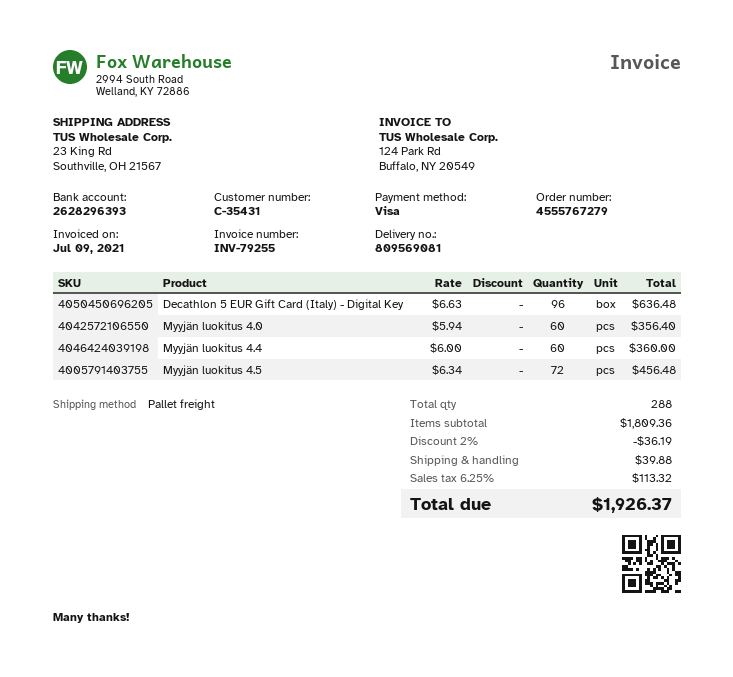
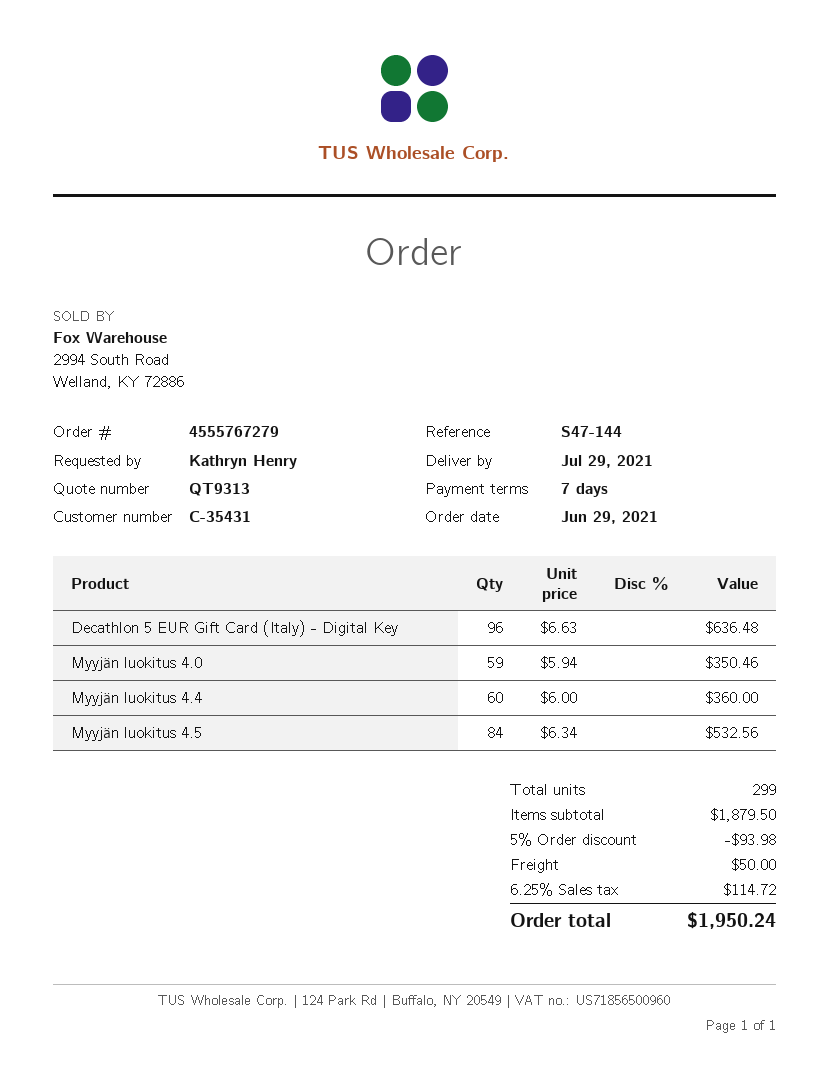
Myyjän luokitus 4.0: 60 x 5.94 = 356.40 -> 59 x 5.94 = 350.46
Myyjän luokitus 4.5: 72 x 6.34 = 456.48 -> 84 x 6.34 = 532.56
total quantity: 288 -> 299
subtotal: 1809.36 -> 1879.50
discount: 2% = 36.19 -> 5% = 93.98
shipping: 39.88 -> 50.00
tax: 6.25% = 113.32 -> 6.25% = 114.72
total: 1926.37 -> 1950.24

